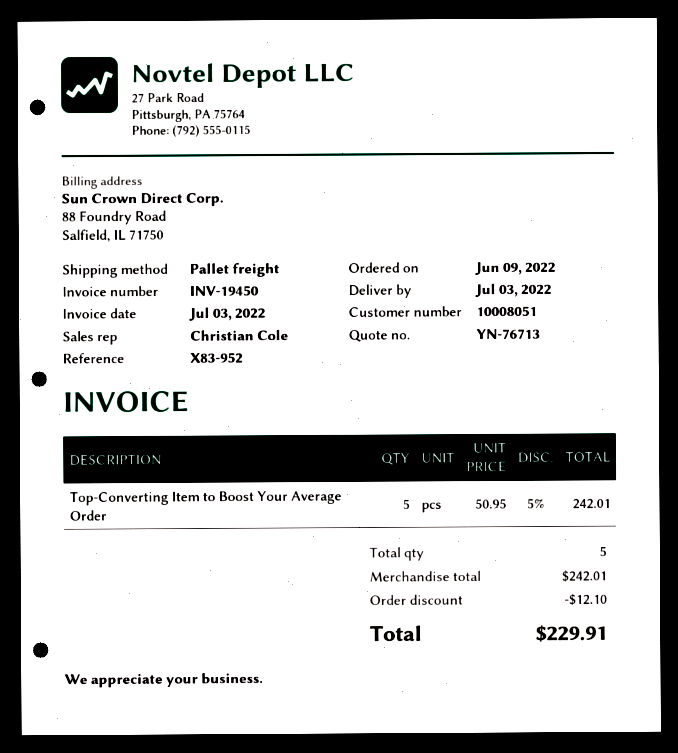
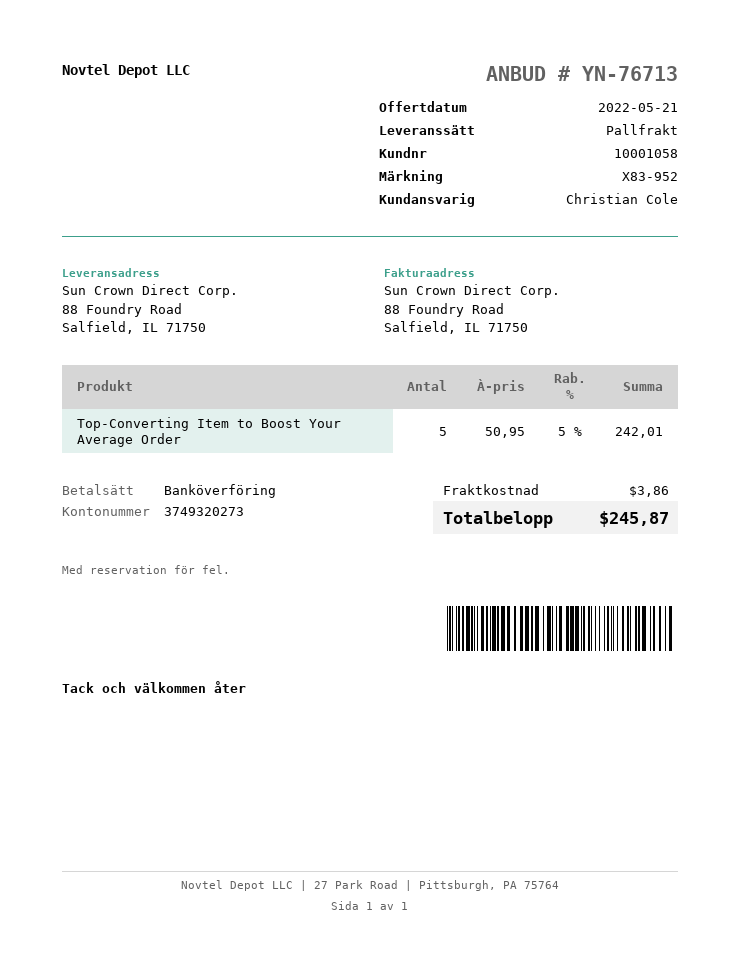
customer number: 10008051 -> 10001058
discount: 12.10 -> none
shipping: none -> 3.86
total: 229.91 -> 245.87

